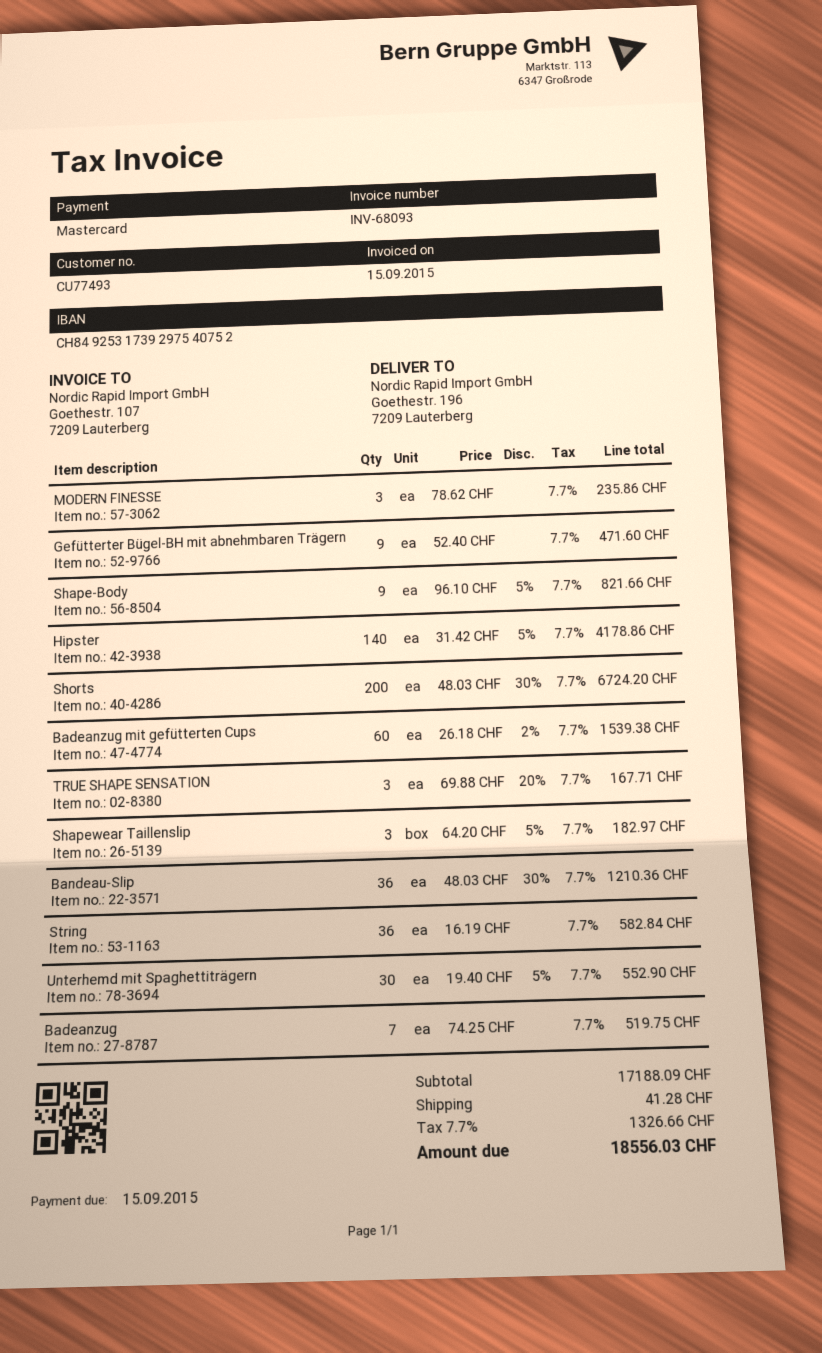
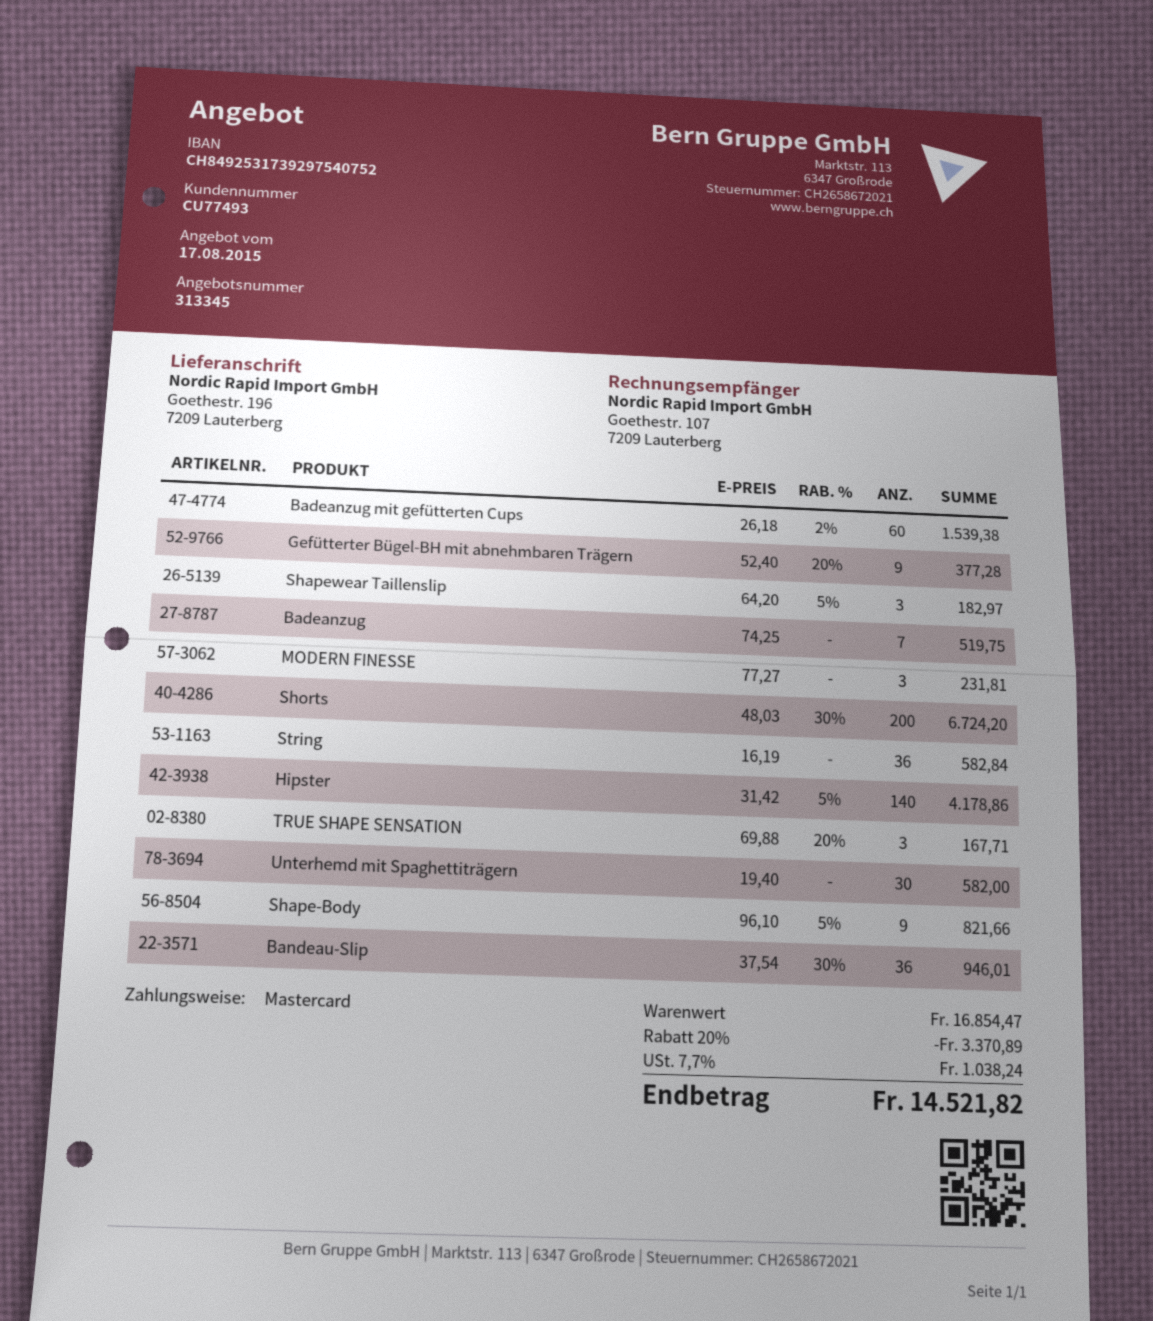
MODERN FINESSE: 3 x 78.62 = 235.86 -> 3 x 77.27 = 231.81
Gefütterter Bügel-BH mit abnehmbaren Trägern: 9 x 52.40 = 471.60 -> 9 x 52.40 - 20% = 377.28
Bandeau-Slip: 36 x 48.03 - 30% = 1210.36 -> 36 x 37.54 - 30% = 946.01
Unterhemd mit Spaghettiträgern: 30 x 19.40 - 5% = 552.90 -> 30 x 19.40 = 582.00
subtotal: 17188.09 -> 16854.47
discount: none -> 20% = 3370.89
shipping: 41.28 -> none
tax: 7.7% = 1326.66 -> 7.7% = 1038.24
total: 18556.03 -> 14521.82

